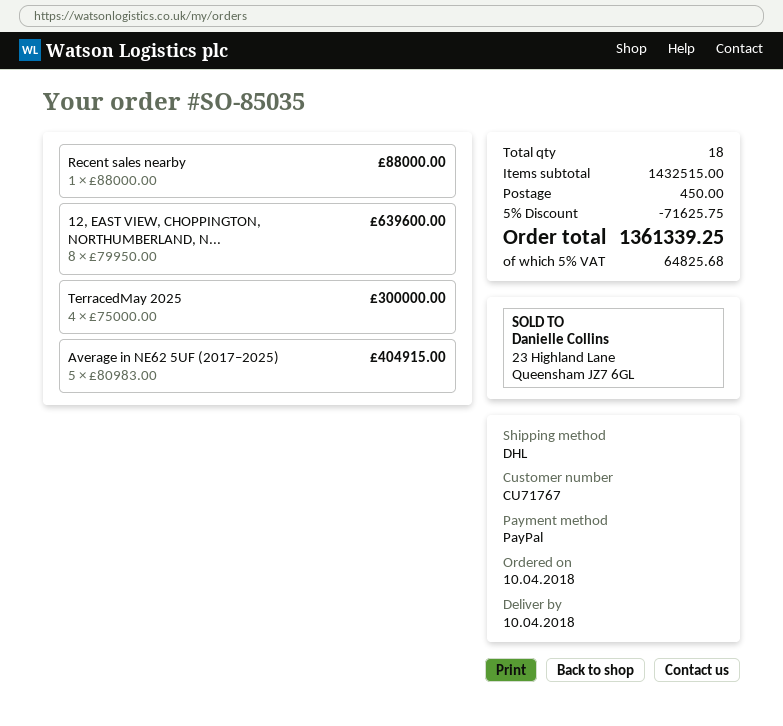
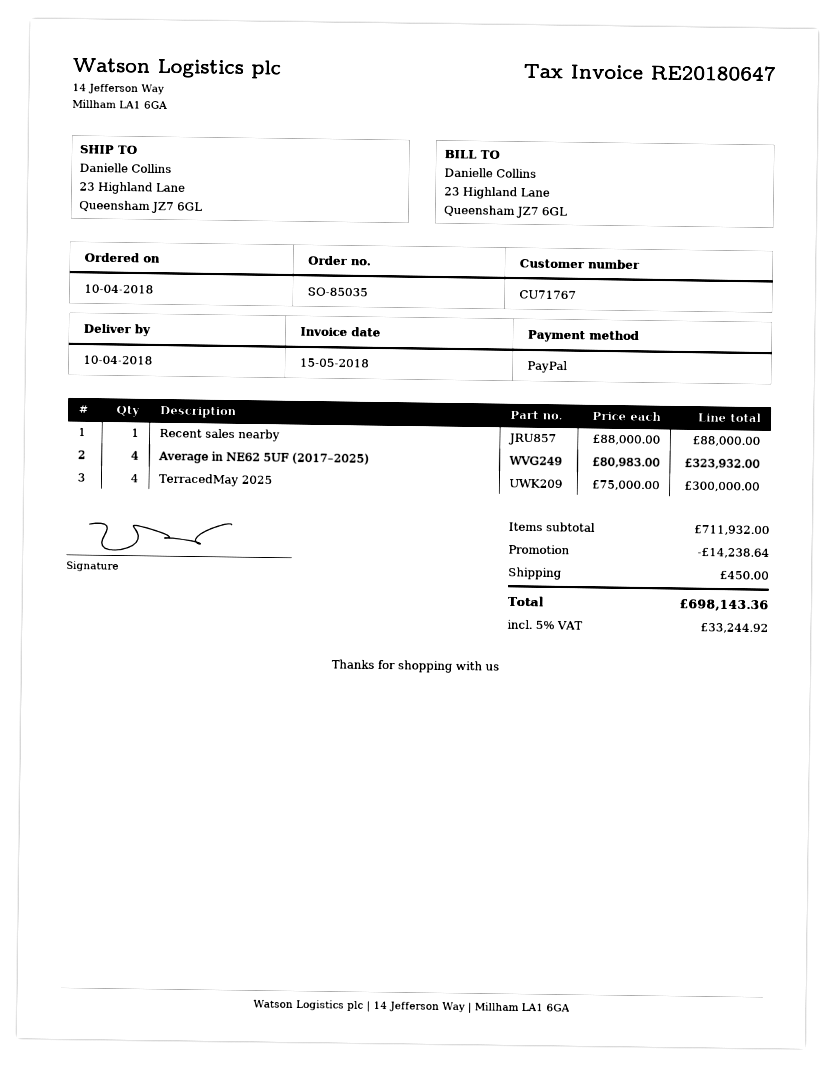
12, EAST VIEW, CHOPPINGTON, NORTHUMBERLAND, N...: 8 x 79950.00 = 639600.00 -> none
Average in NE62 5UF (2017–2025): 5 x 80983.00 = 404915.00 -> 4 x 80983.00 = 323932.00
subtotal: 1432515.00 -> 711932.00
discount: 71625.75 -> 14238.64
tax: 5% = 64825.68 -> 5% = 33244.92
total: 1361339.25 -> 698143.36

